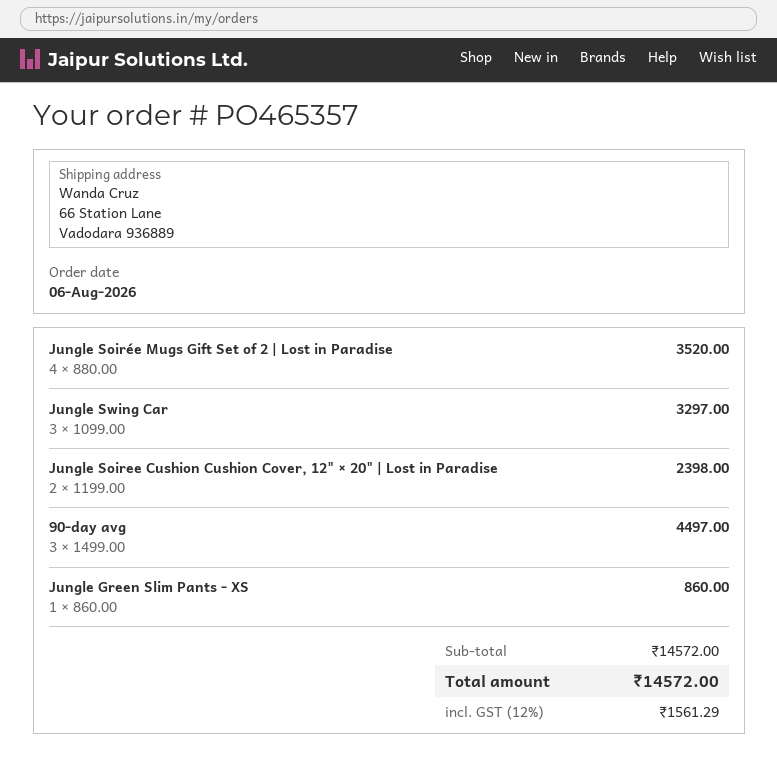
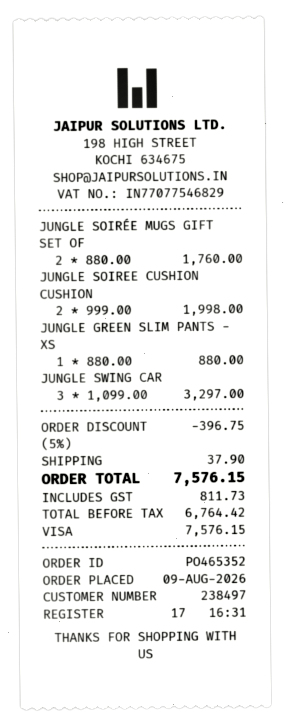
order number: PO465357 -> PO465352
order date: 2026-08-06 -> 2026-08-09
Jungle Soirée Mugs Gift Set of 2 | Lost in Paradise: 4 x 880.00 = 3520.00 -> 2 x 880.00 = 1760.00
Jungle Soiree Cushion Cushion Cover, 12" × 20" | Lost in Paradise: 2 x 1199.00 = 2398.00 -> 2 x 999.00 = 1998.00
90-day avg: 3 x 1499.00 = 4497.00 -> none
Jungle Green Slim Pants - XS: 1 x 860.00 = 860.00 -> 1 x 880.00 = 880.00
discount: none -> 5% = 396.75
shipping: none -> 37.90
tax: 1561.29 -> 811.73
total: 14572.00 -> 7576.15

